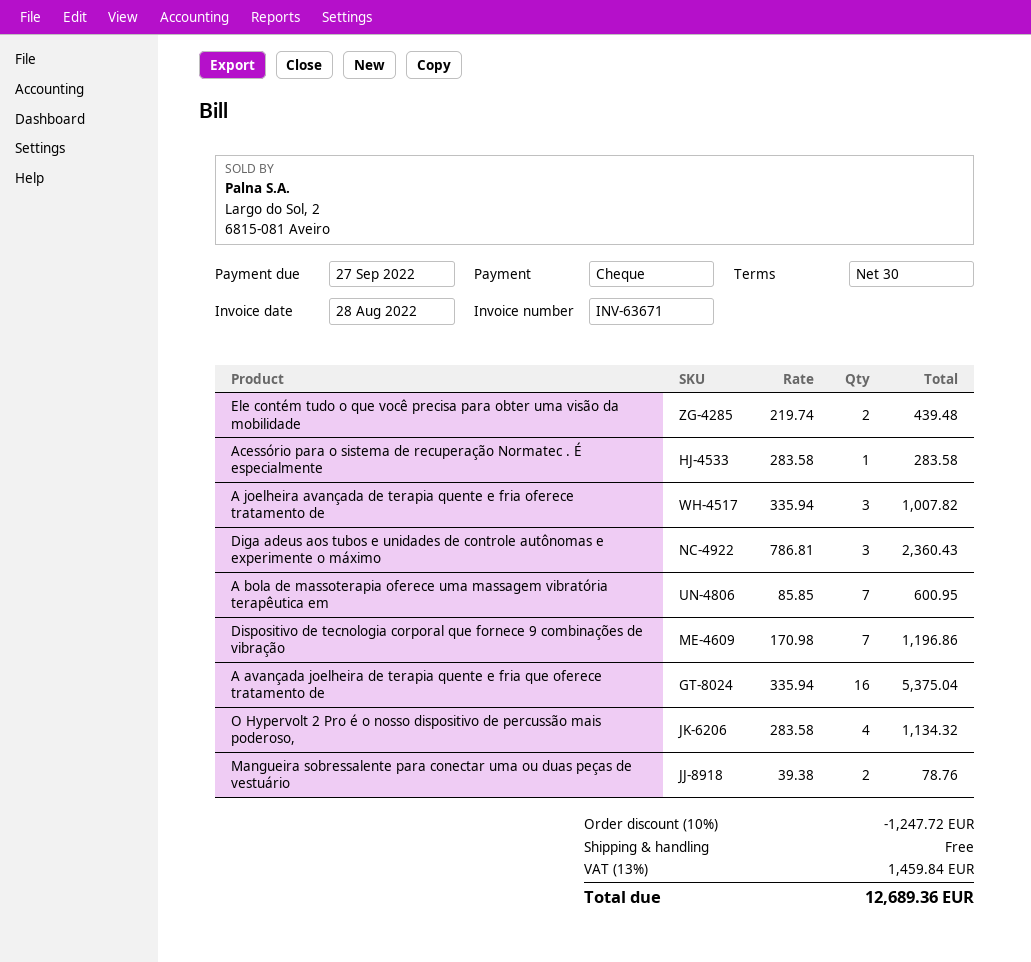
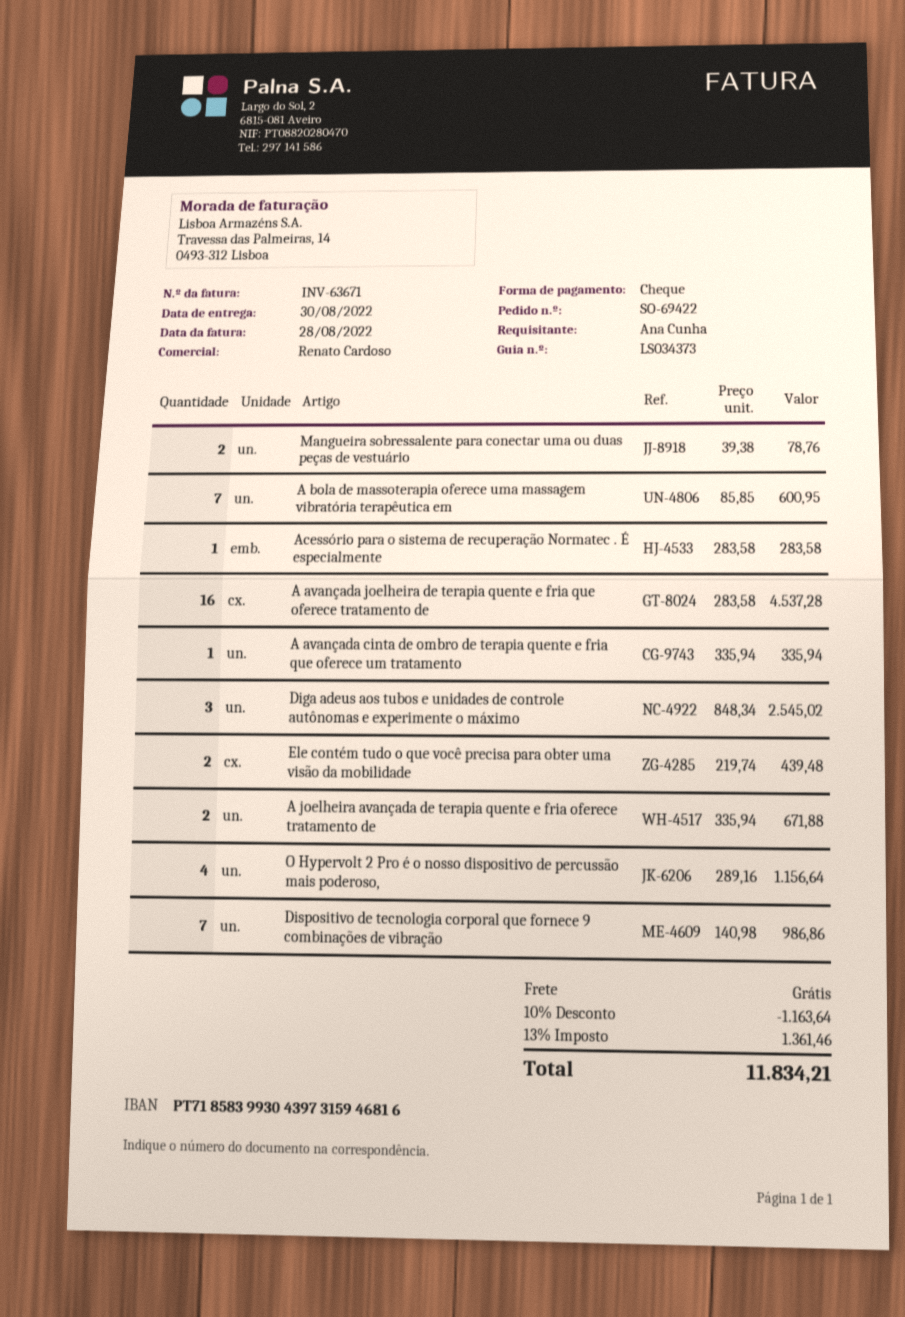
A joelheira avançada de terapia quente e fria oferece tratamento de: 3 x 335.94 = 1007.82 -> 2 x 335.94 = 671.88
Diga adeus aos tubos e unidades de controle autônomas e experimente o máximo: 3 x 786.81 = 2360.43 -> 3 x 848.34 = 2545.02
Dispositivo de tecnologia corporal que fornece 9 combinações de vibração: 7 x 170.98 = 1196.86 -> 7 x 140.98 = 986.86
A avançada joelheira de terapia quente e fria que oferece tratamento de: 16 x 335.94 = 5375.04 -> 16 x 283.58 = 4537.28
O Hypervolt 2 Pro é o nosso dispositivo de percussão mais poderoso,: 4 x 283.58 = 1134.32 -> 4 x 289.16 = 1156.64
A avançada cinta de ombro de terapia quente e fria que oferece um tratamento: none -> 1 x 335.94 = 335.94
discount: 10% = 1247.72 -> 10% = 1163.64
tax: 13% = 1459.84 -> 13% = 1361.46
total: 12689.36 -> 11834.21

